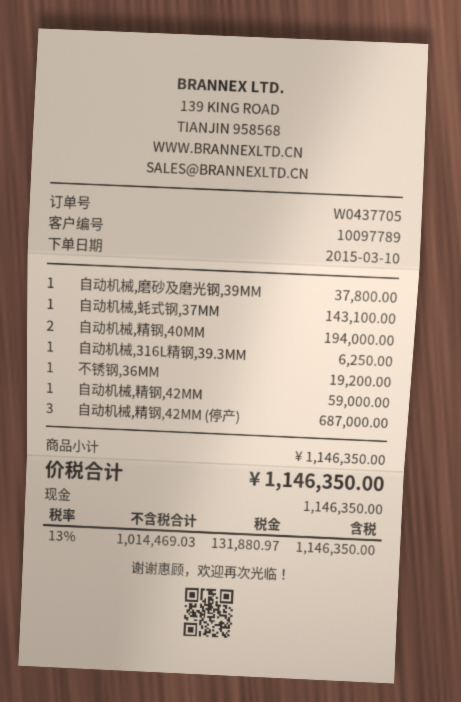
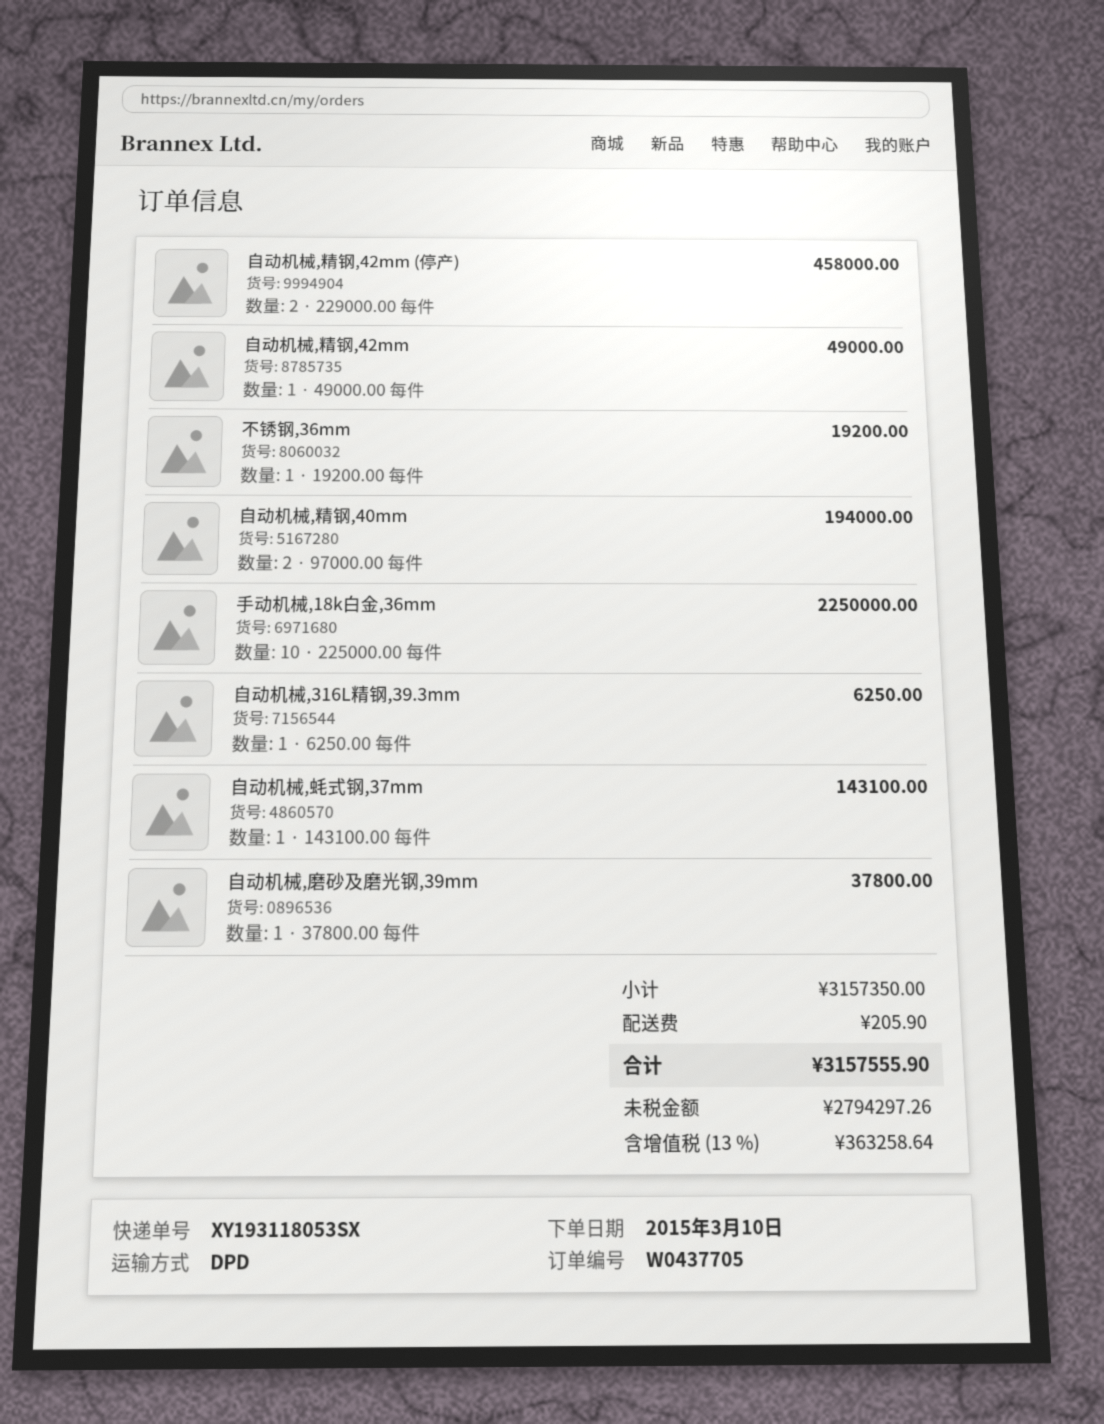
自动机械,精钢,42MM: 1 for 59000.00 -> 1 for 49000.00
自动机械,精钢,42MM (停产): 3 for 687000.00 -> 2 for 458000.00
手动机械,18k白金,36mm: none -> 10 for 2250000.00
subtotal: 1146350.00 -> 3157350.00
shipping: none -> 205.90
net: 1014469.03 -> 2794297.26
tax: 13% = 131880.97 -> 13% = 363258.64
total: 1146350.00 -> 3157555.90

